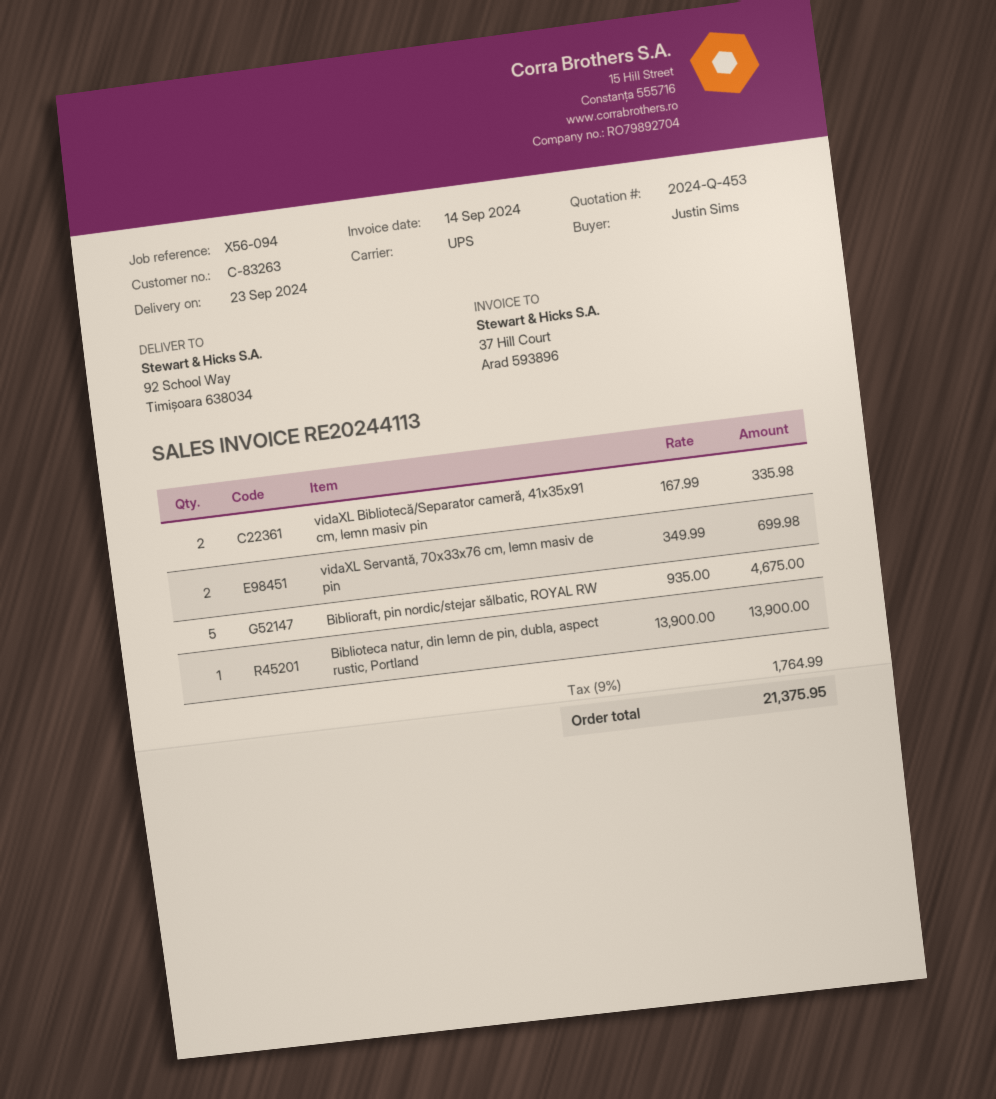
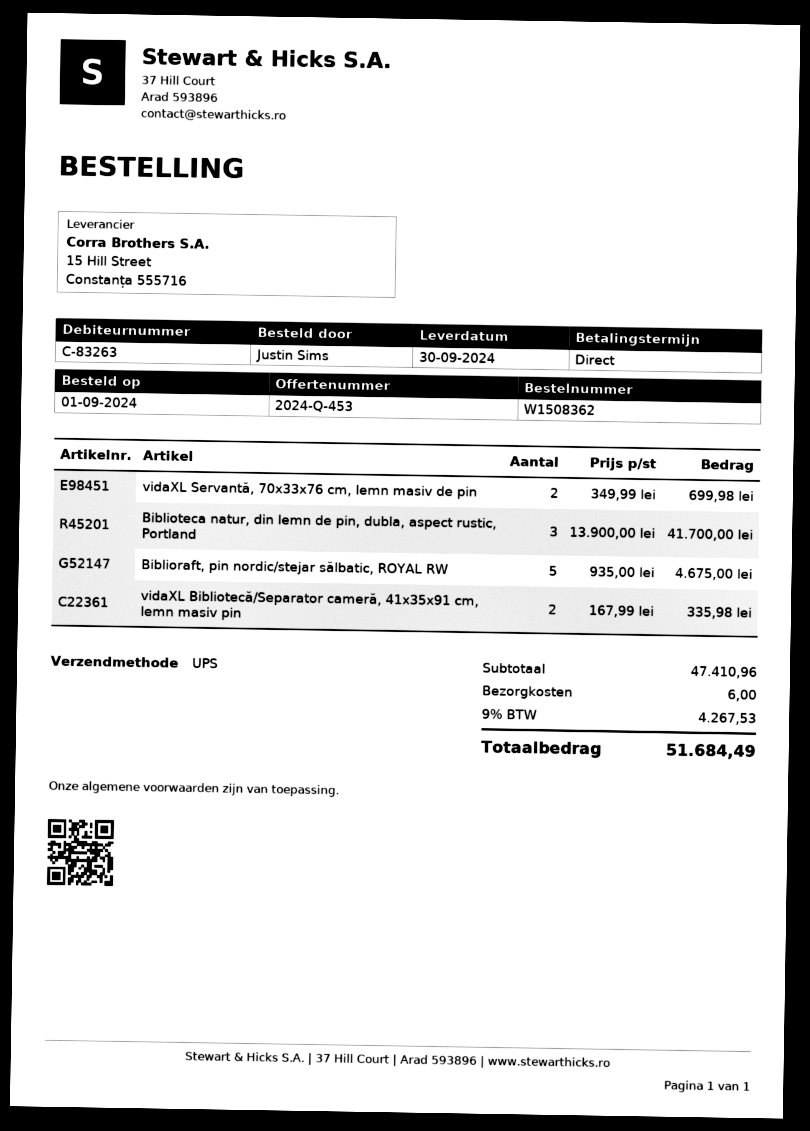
delivery date: 2024-09-23 -> 2024-09-30
Biblioteca natur, din lemn de pin, dubla, aspect rustic, Portland: 1 x 13900.00 = 13900.00 -> 3 x 13900.00 = 41700.00
shipping: none -> 6.00
tax: 9% = 1764.99 -> 9% = 4267.53
total: 21375.95 -> 51684.49

